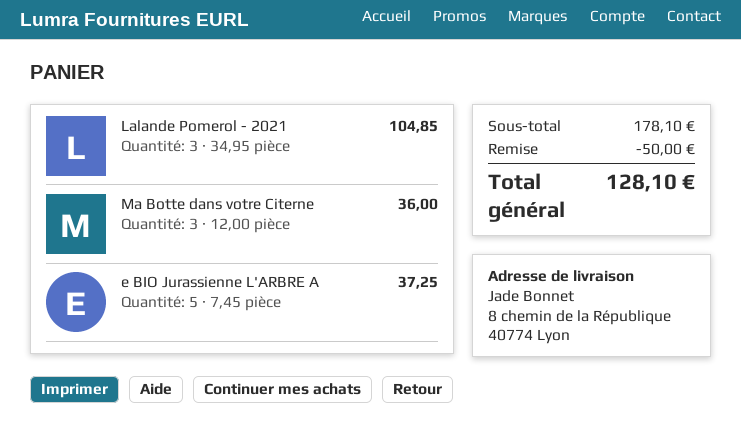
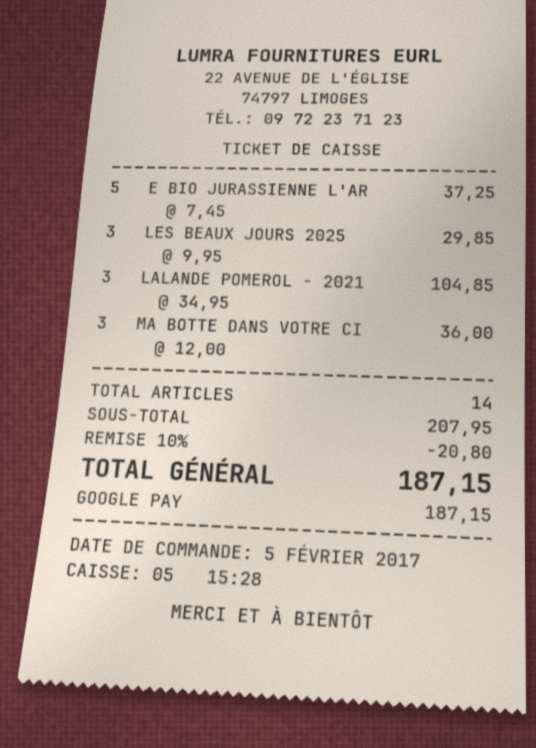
LES BEAUX JOURS 2025: none -> 3 x 9.95 = 29.85
subtotal: 178.10 -> 207.95
discount: 50.00 -> 20.80
total: 128.10 -> 187.15

